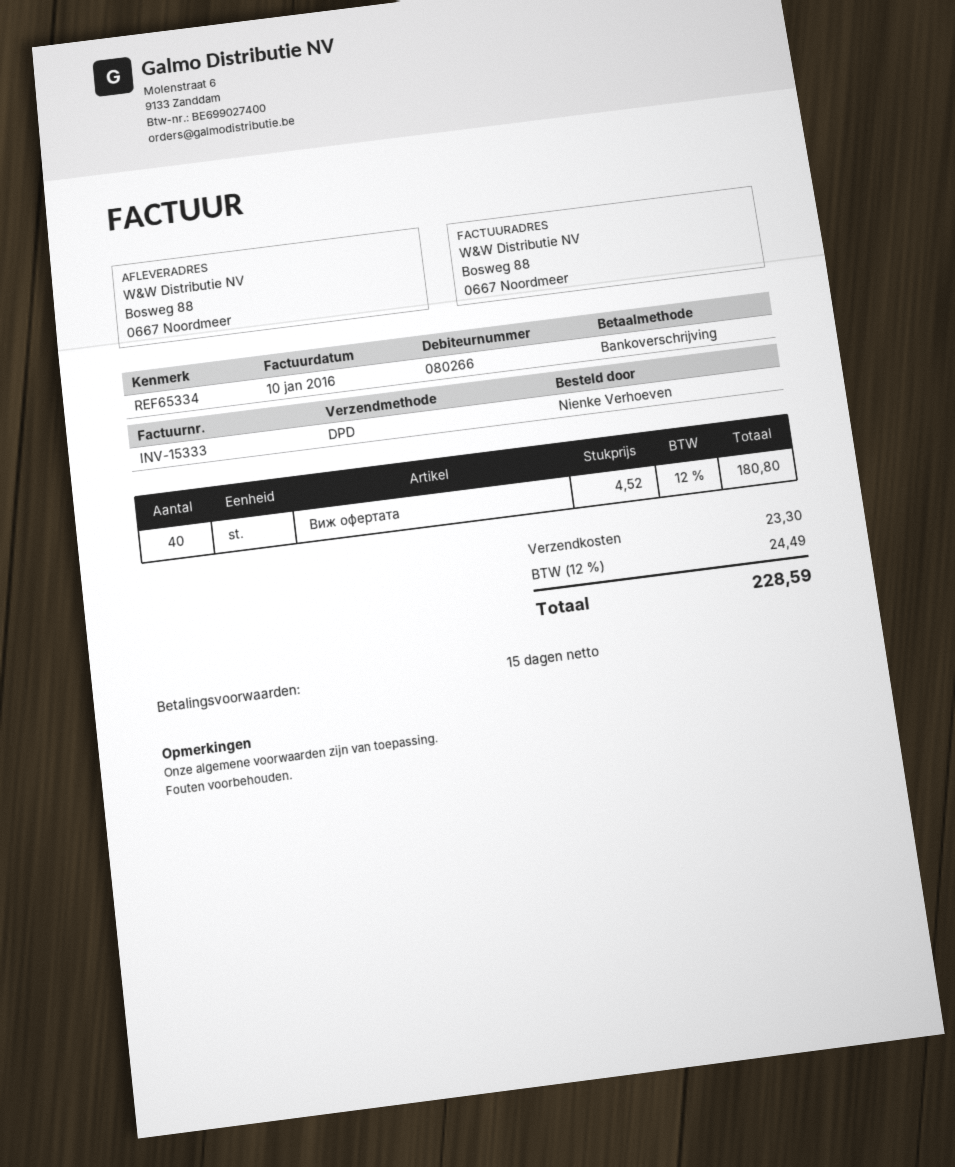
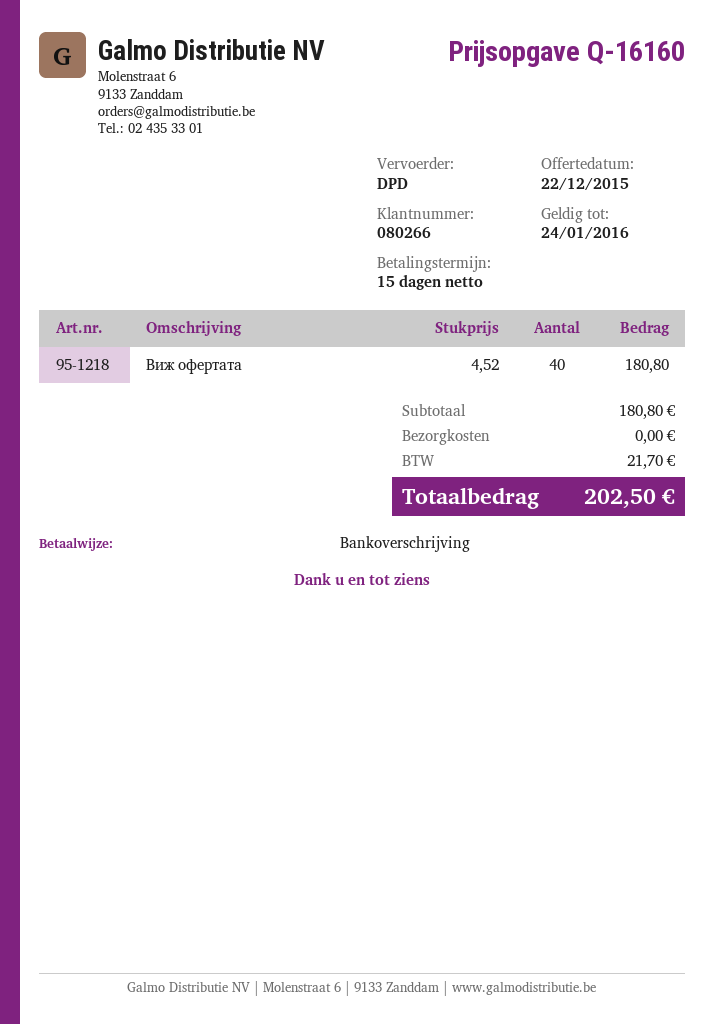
shipping: 23.30 -> 0.00
tax: 24.49 -> 21.70
total: 228.59 -> 202.50

